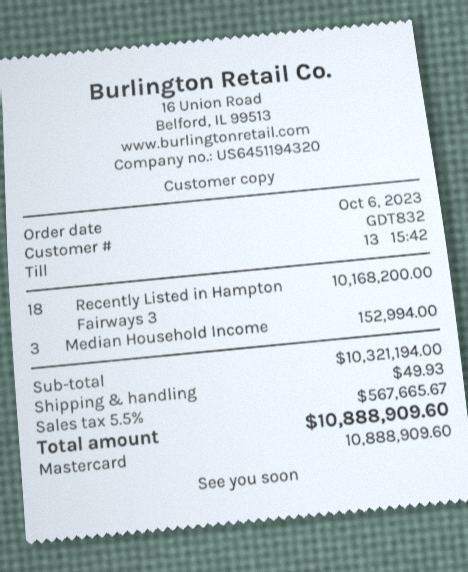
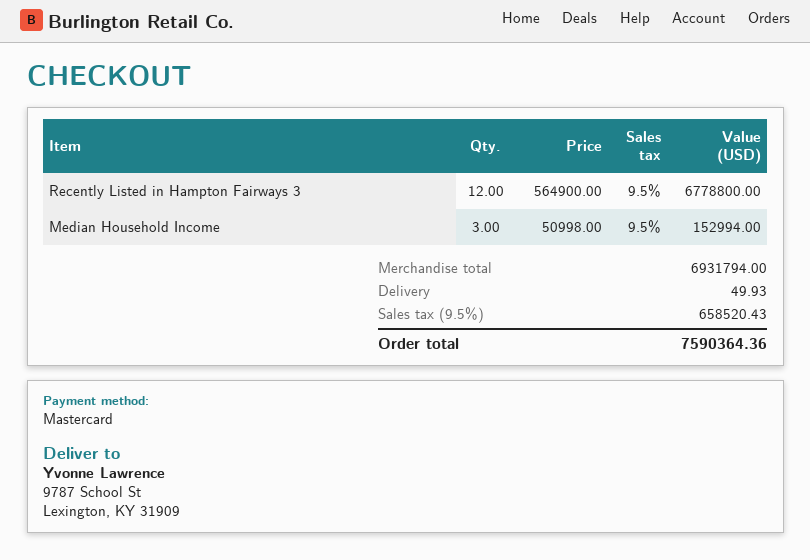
Recently Listed in Hampton Fairways 3: 18 for 10168200.00 -> 12 for 6778800.00
subtotal: 10321194.00 -> 6931794.00
tax: 5.5% = 567665.67 -> 9.5% = 658520.43
total: 10888909.60 -> 7590364.36

